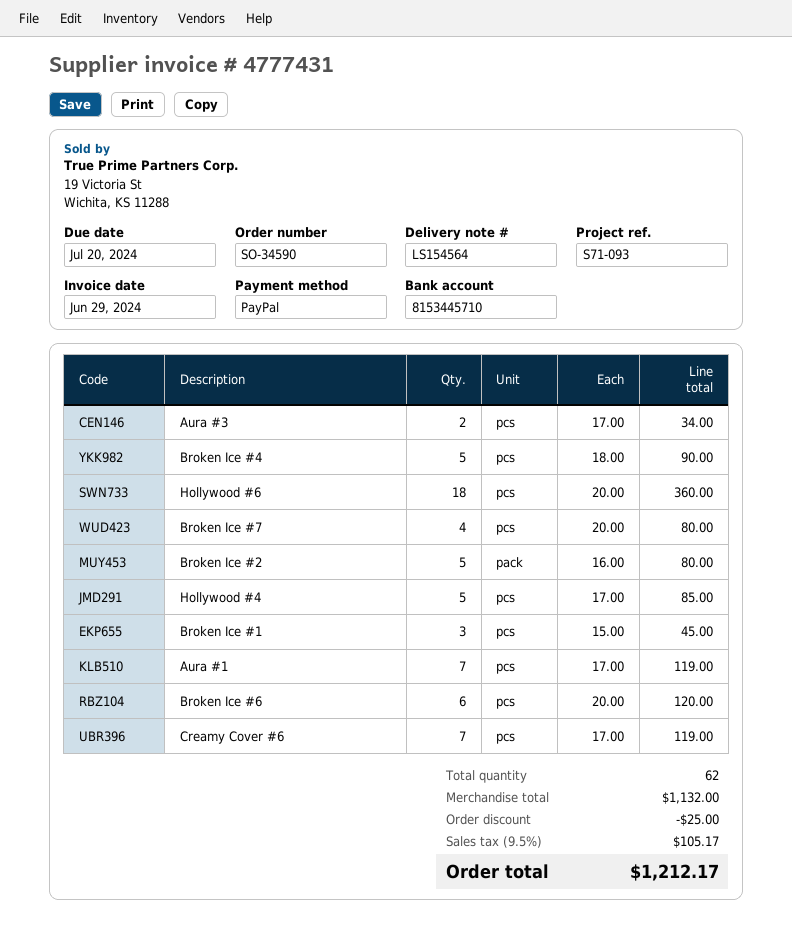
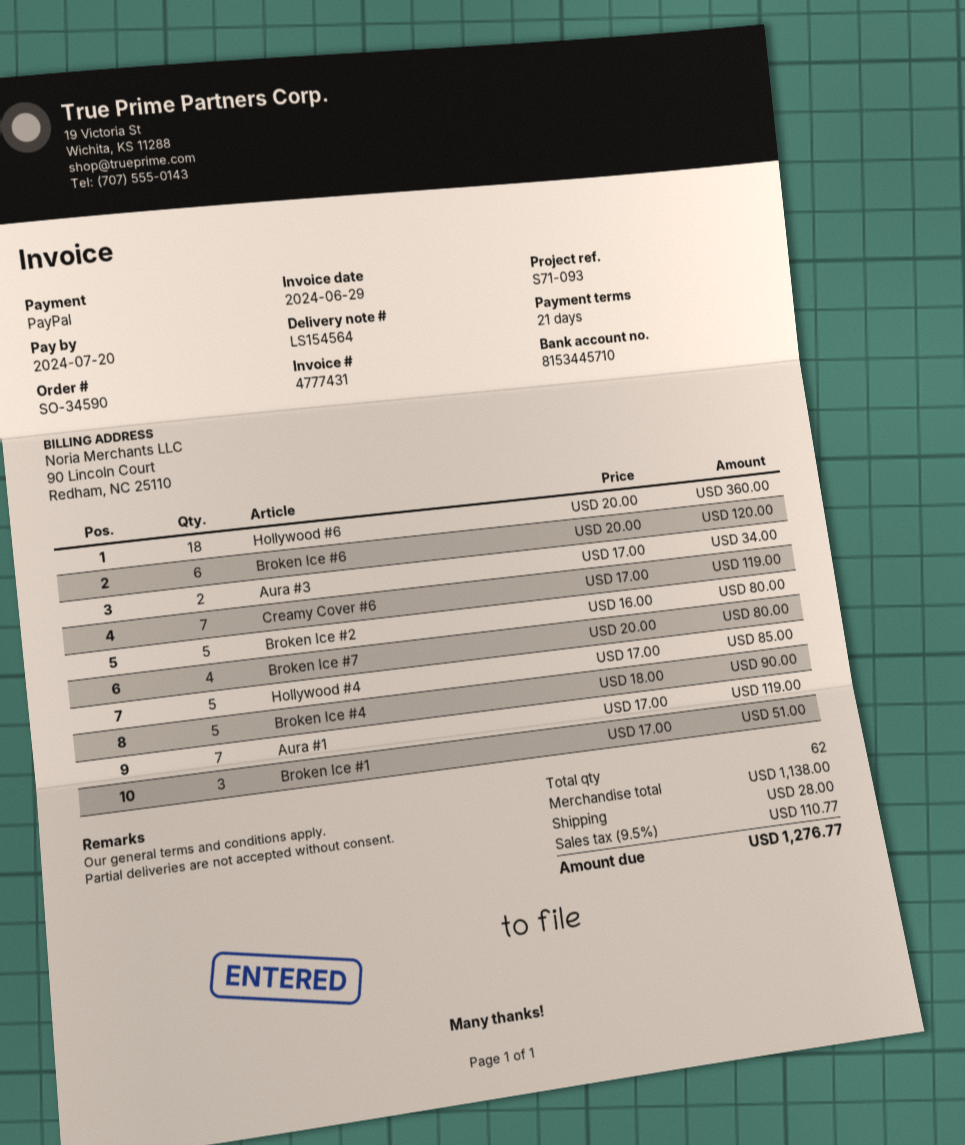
Broken Ice #1: 3 x 15.00 = 45.00 -> 3 x 17.00 = 51.00
subtotal: 1132.00 -> 1138.00
discount: 25.00 -> none
shipping: none -> 28.00
tax: 9.5% = 105.17 -> 9.5% = 110.77
total: 1212.17 -> 1276.77

